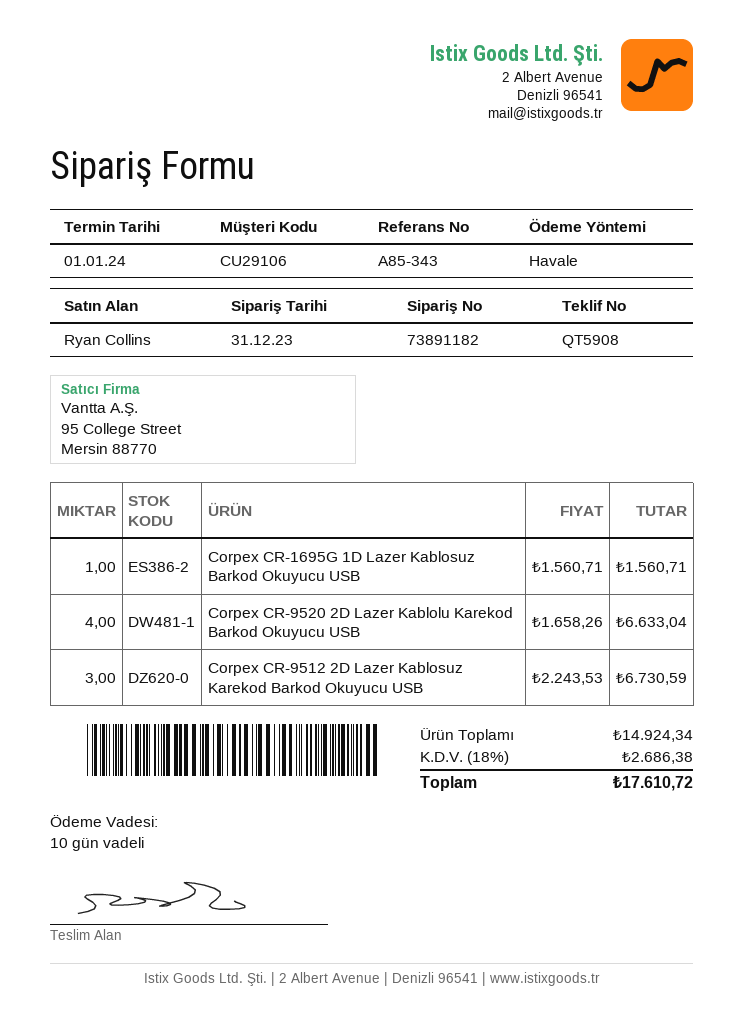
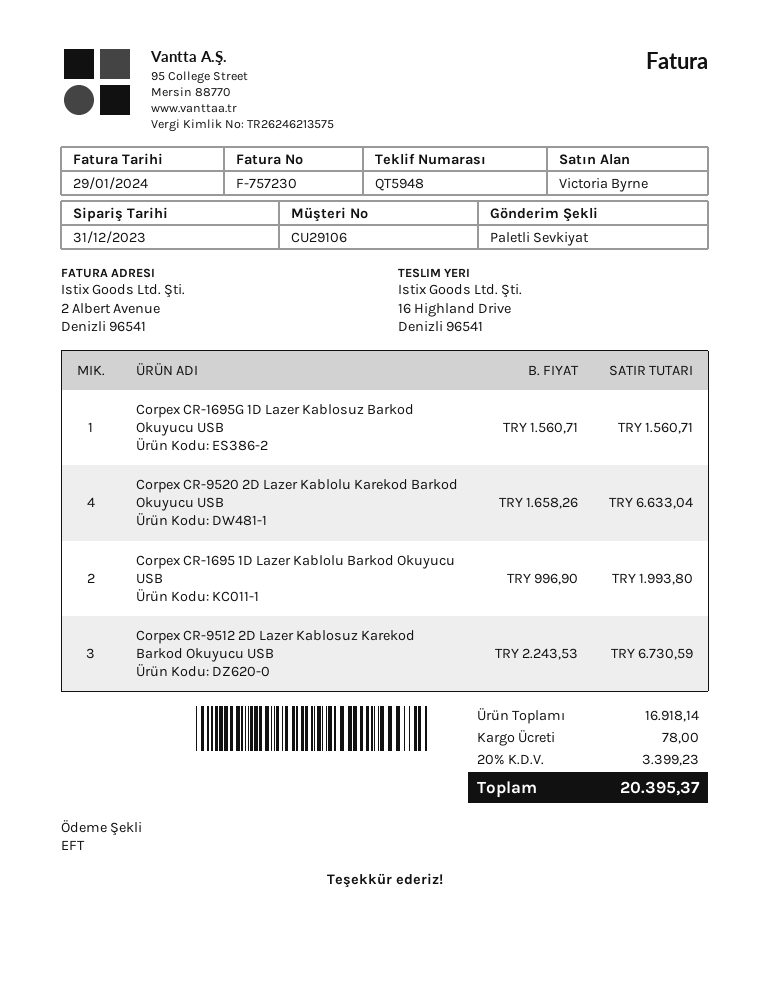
quote number: QT5908 -> QT5948
ordered by: Ryan Collins -> Victoria Byrne
Corpex CR-1695 1D Lazer Kablolu Barkod Okuyucu USB: none -> 2 x 996.90 = 1993.80
subtotal: 14924.34 -> 16918.14
shipping: none -> 78.00
tax: 18% = 2686.38 -> 20% = 3399.23
total: 17610.72 -> 20395.37

